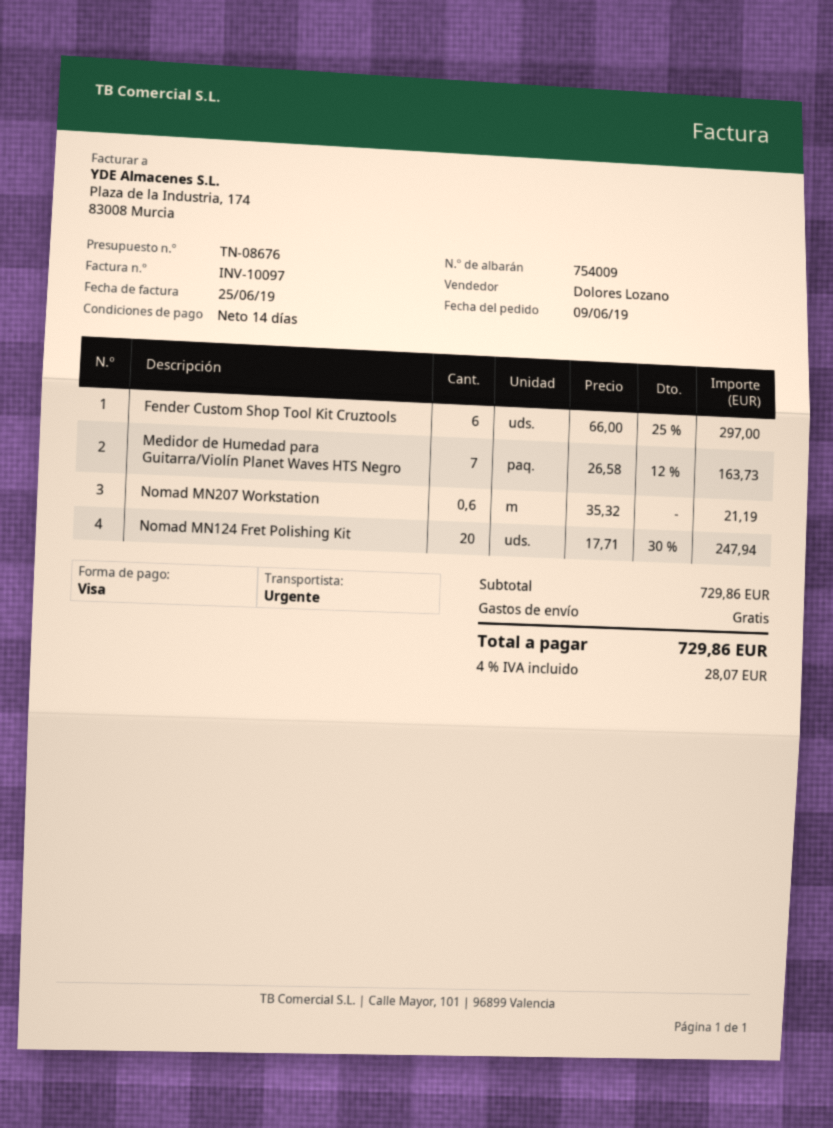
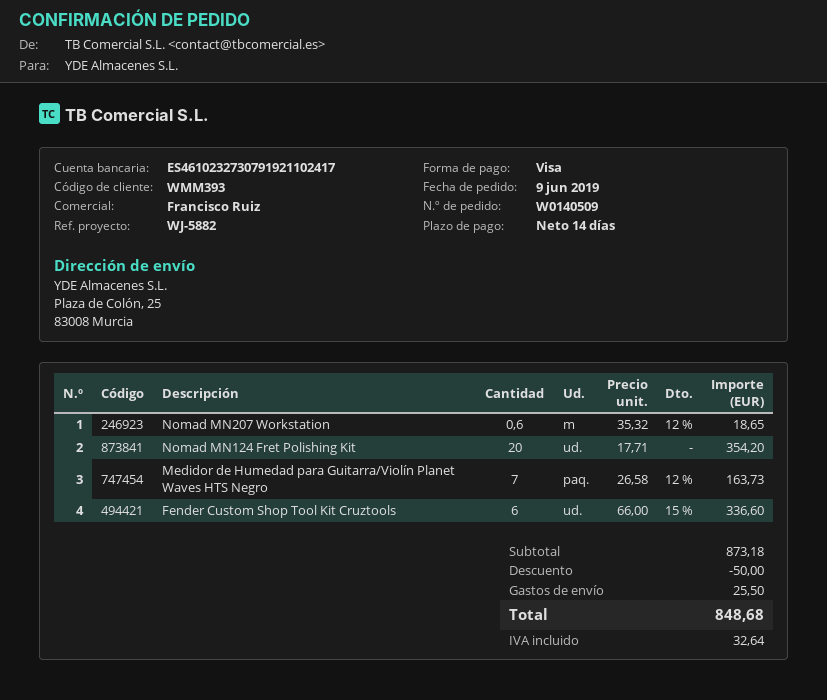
sales rep: Dolores Lozano -> Francisco Ruiz
Fender Custom Shop Tool Kit Cruztools: 6 x 66.00 - 25% = 297.00 -> 6 x 66.00 - 15% = 336.60
Nomad MN207 Workstation: 0.6 x 35.32 = 21.19 -> 0.6 x 35.32 - 12% = 18.65
Nomad MN124 Fret Polishing Kit: 20 x 17.71 - 30% = 247.94 -> 20 x 17.71 = 354.20
subtotal: 729.86 -> 873.18
discount: none -> 50.00
shipping: 0.00 -> 25.50
tax: 28.07 -> 32.64
total: 729.86 -> 848.68

